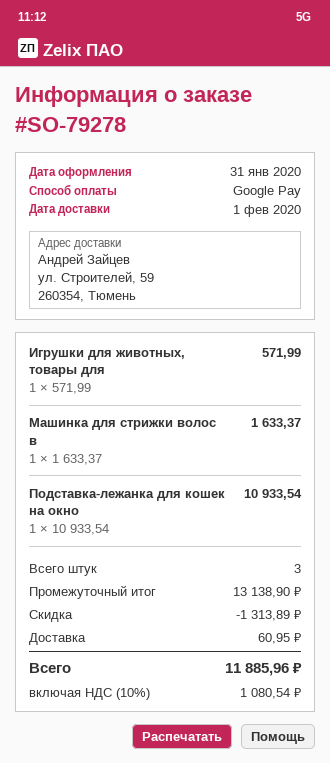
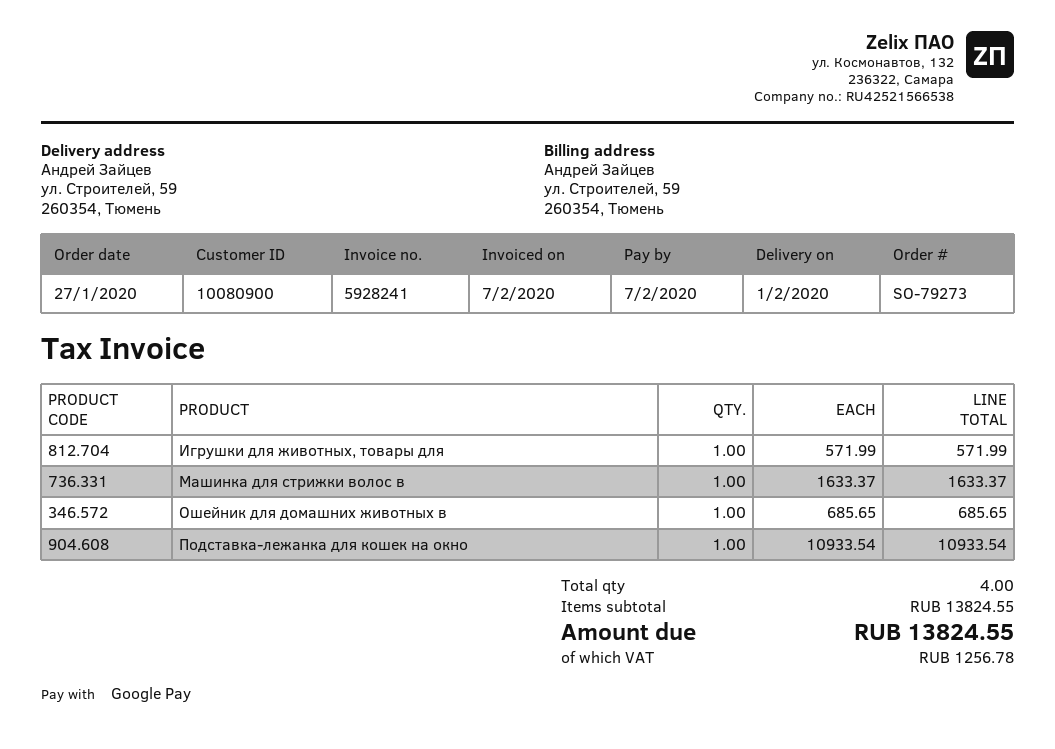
order number: SO-79278 -> SO-79273
order date: 2020-01-31 -> 2020-01-27
Ошейник для домашних животных в: none -> 1 x 685.65 = 685.65
total quantity: 3 -> 4
subtotal: 13138.90 -> 13824.55
discount: 1313.89 -> none
shipping: 60.95 -> none
tax: 1080.54 -> 1256.78
total: 11885.96 -> 13824.55

